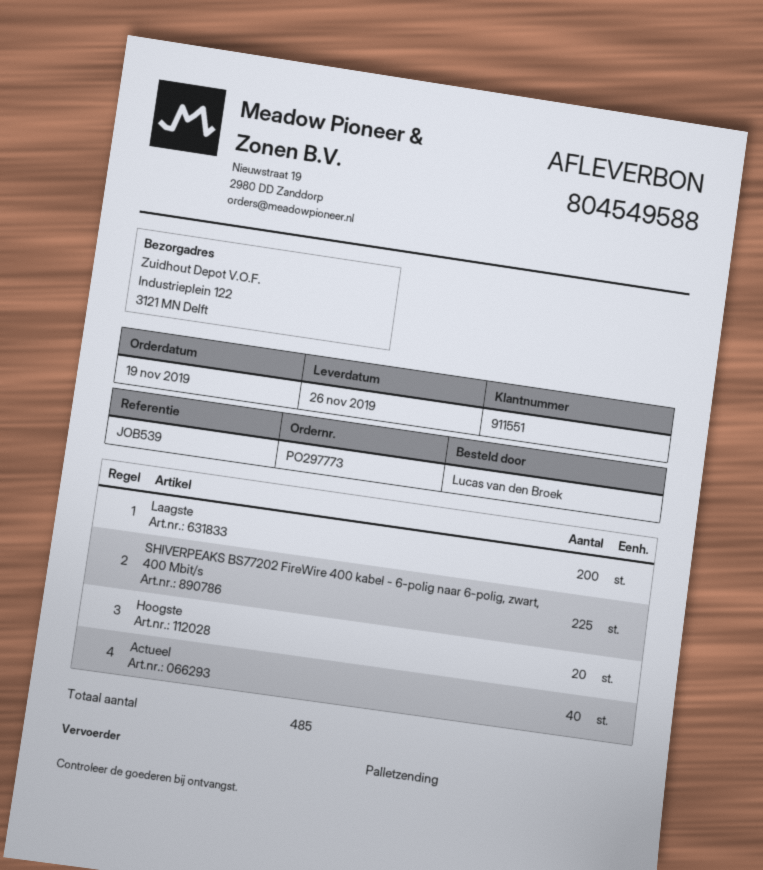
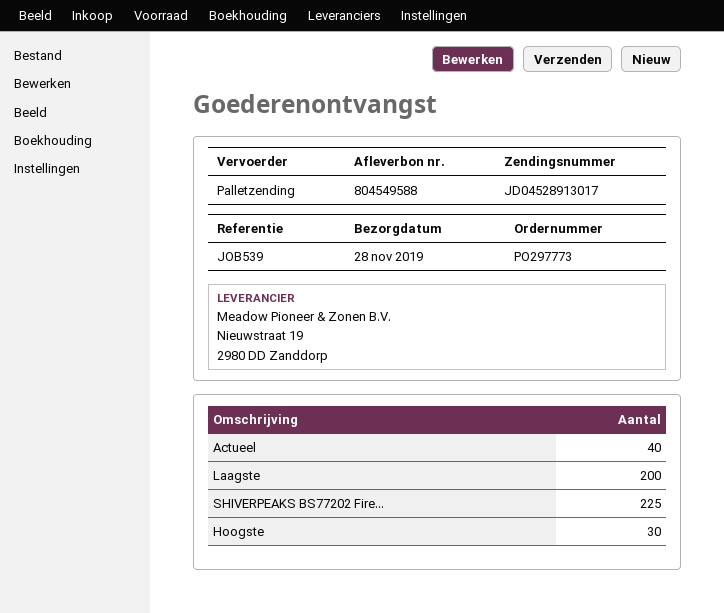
delivery date: 2019-11-26 -> 2019-11-28
Hoogste: 20 -> 30

